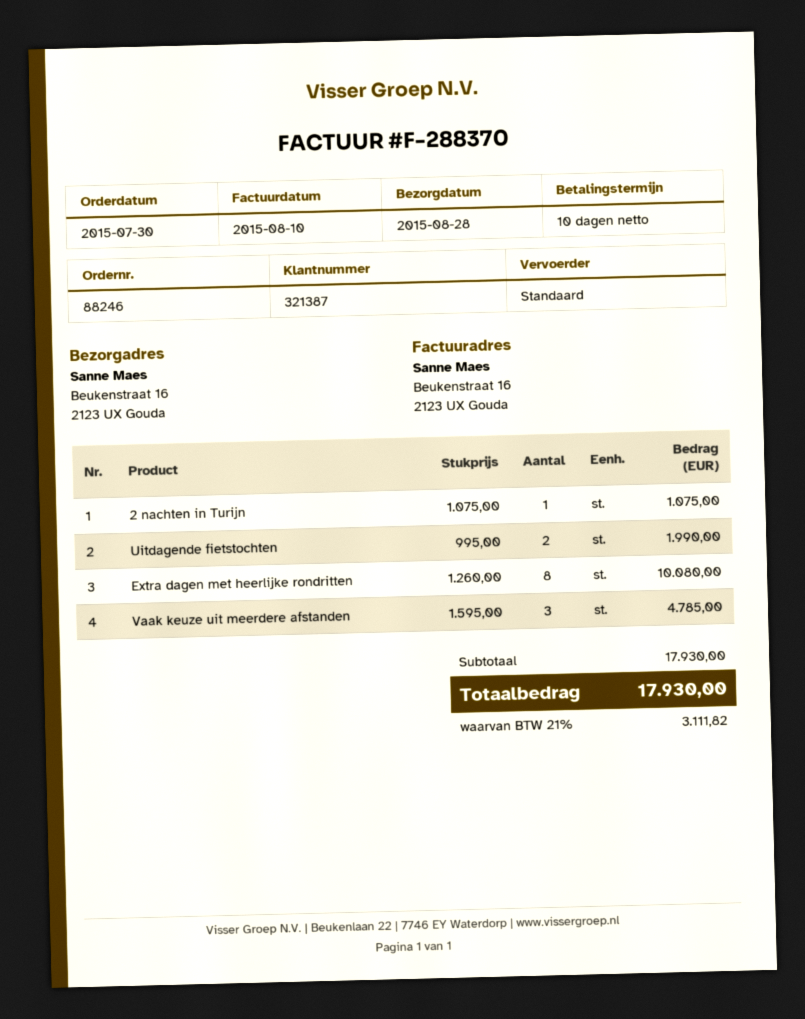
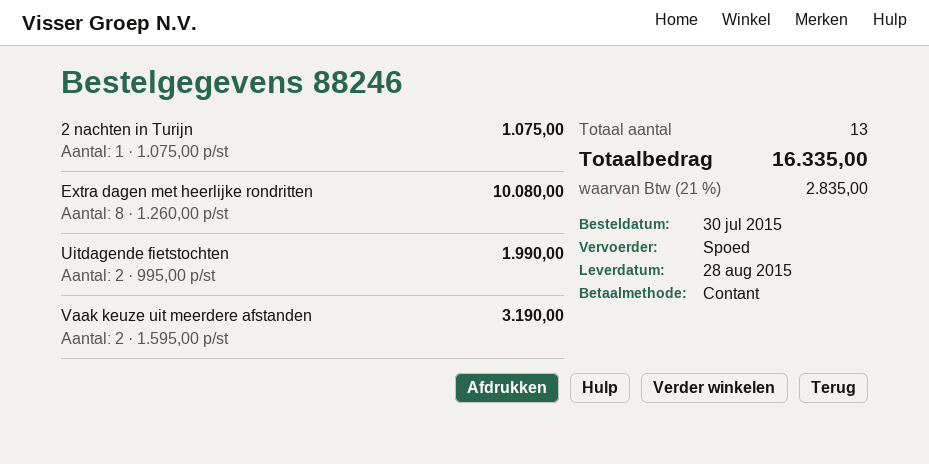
shipping method: standard -> express
Vaak keuze uit meerdere afstanden: 3 x 1595.00 = 4785.00 -> 2 x 1595.00 = 3190.00
tax: 21% = 3111.82 -> 21% = 2835.00
total: 17930.00 -> 16335.00

